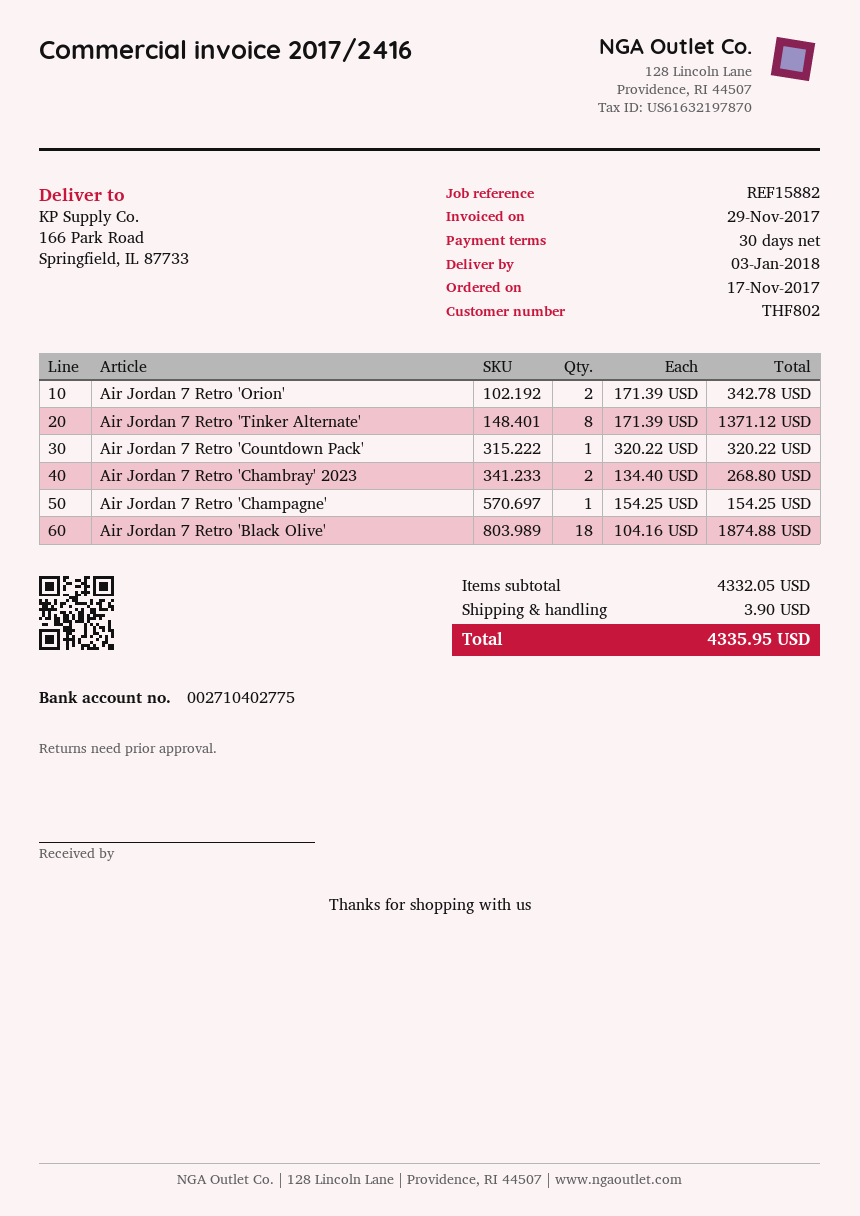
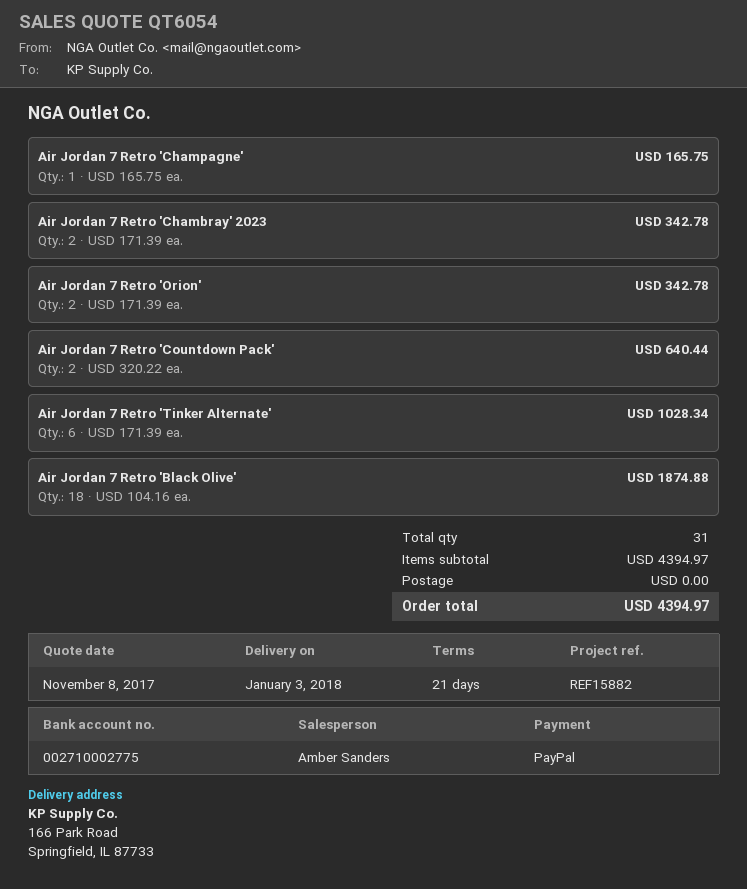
payment terms: 30 days -> 21 days
bank account: 002710402775 -> 002710002775
Air Jordan 7 Retro 'Tinker Alternate': 8 x 171.39 = 1371.12 -> 6 x 171.39 = 1028.34
Air Jordan 7 Retro 'Countdown Pack': 1 x 320.22 = 320.22 -> 2 x 320.22 = 640.44
Air Jordan 7 Retro 'Chambray' 2023: 2 x 134.40 = 268.80 -> 2 x 171.39 = 342.78
Air Jordan 7 Retro 'Champagne': 1 x 154.25 = 154.25 -> 1 x 165.75 = 165.75
subtotal: 4332.05 -> 4394.97
shipping: 3.90 -> 0.00
total: 4335.95 -> 4394.97

